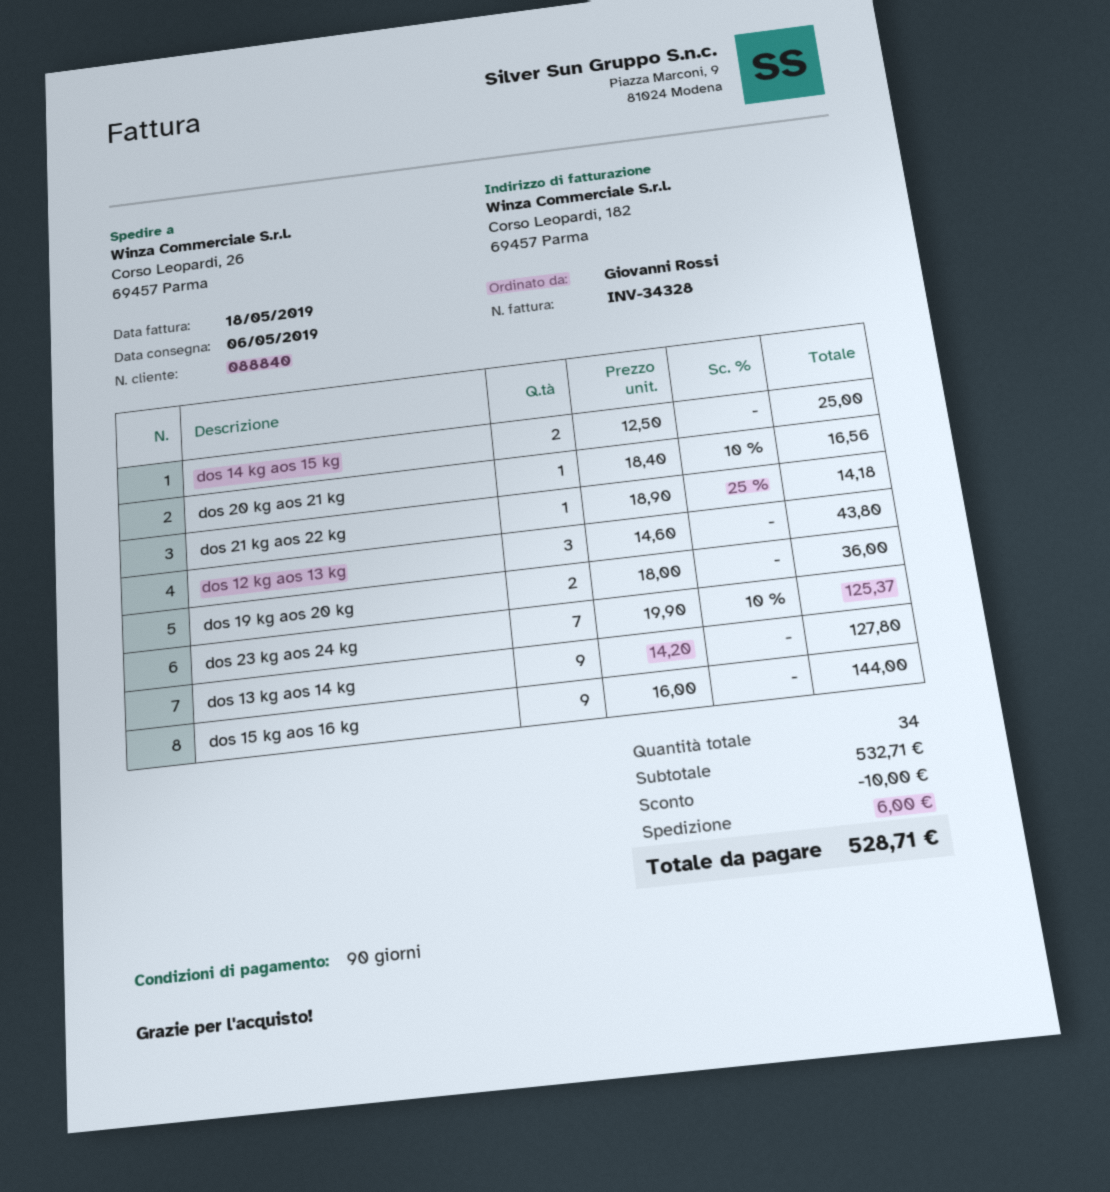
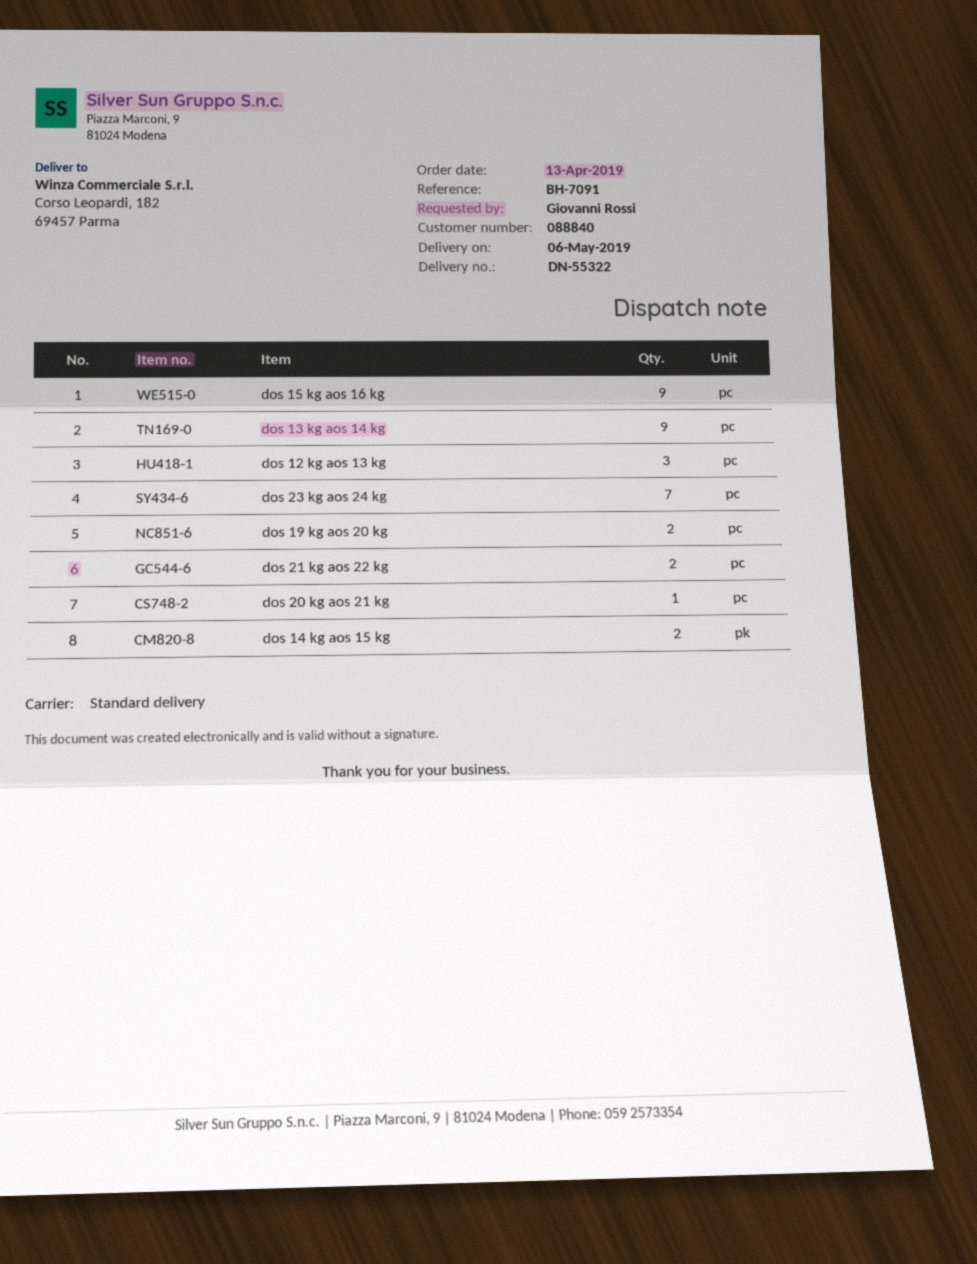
ship to: Corso Leopardi, 26, 69457 Parma -> Corso Leopardi, 182, 69457 Parma
dos 21 kg aos 22 kg: 1 -> 2

